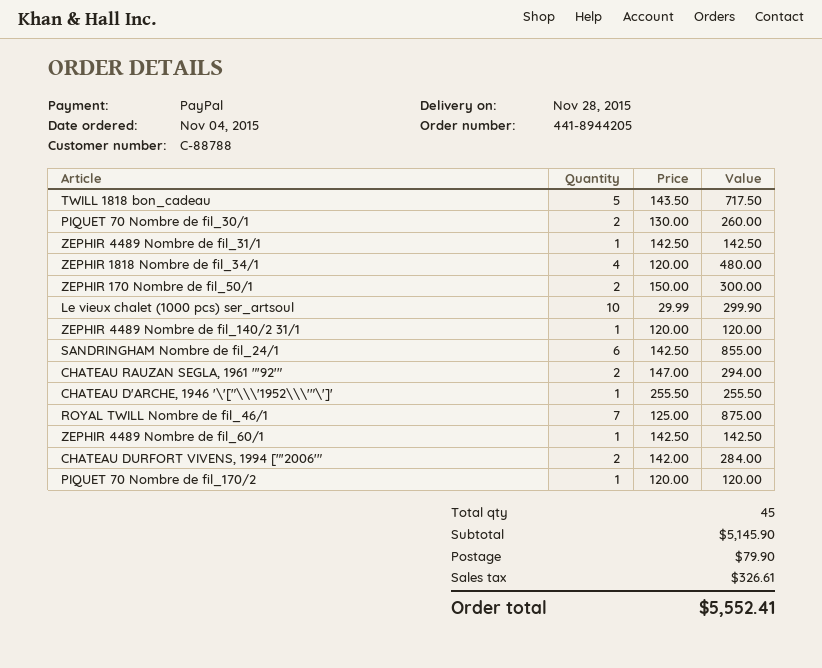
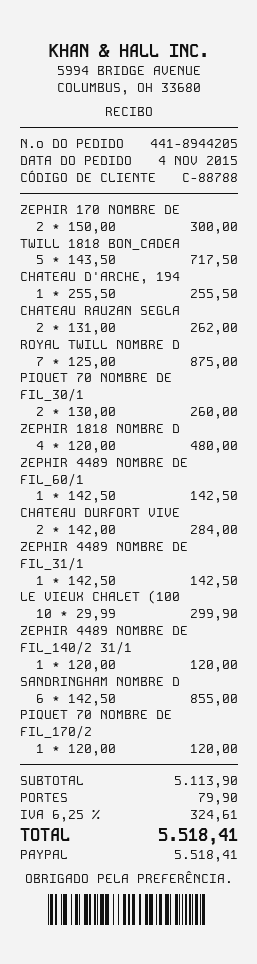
CHATEAU RAUZAN SEGLA, 1961 "'92'": 2 x 147.00 = 294.00 -> 2 x 131.00 = 262.00
subtotal: 5145.90 -> 5113.90
tax: 326.61 -> 324.61
total: 5552.41 -> 5518.41

